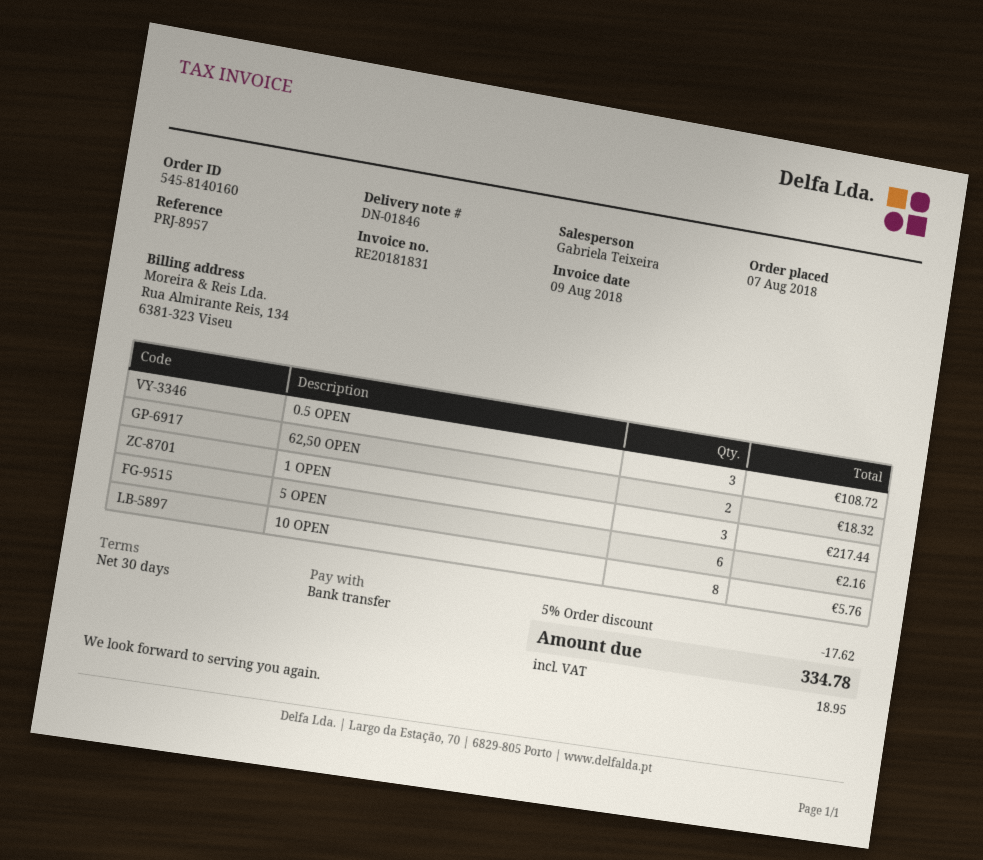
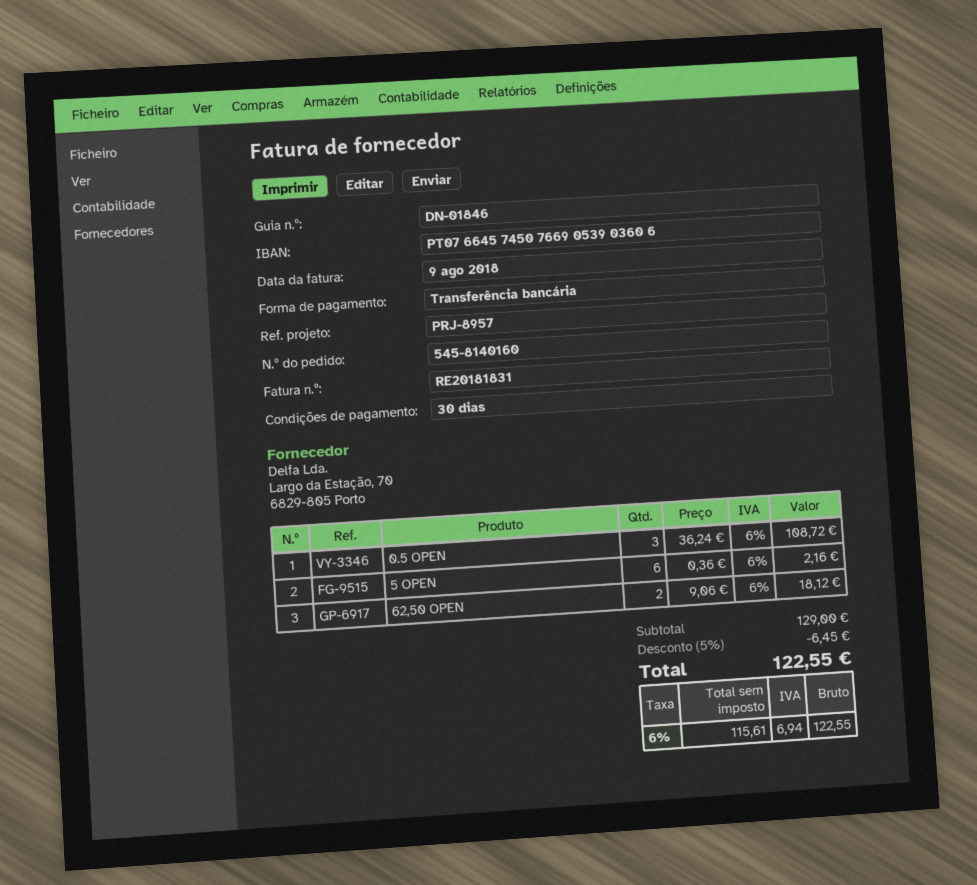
62,50 OPEN: 2 for 18.32 -> 2 for 18.12
1 OPEN: 3 for 217.44 -> none
10 OPEN: 8 for 5.76 -> none
discount: 5% = 17.62 -> 5% = 6.45
tax: 18.95 -> 6.94
total: 334.78 -> 122.55

